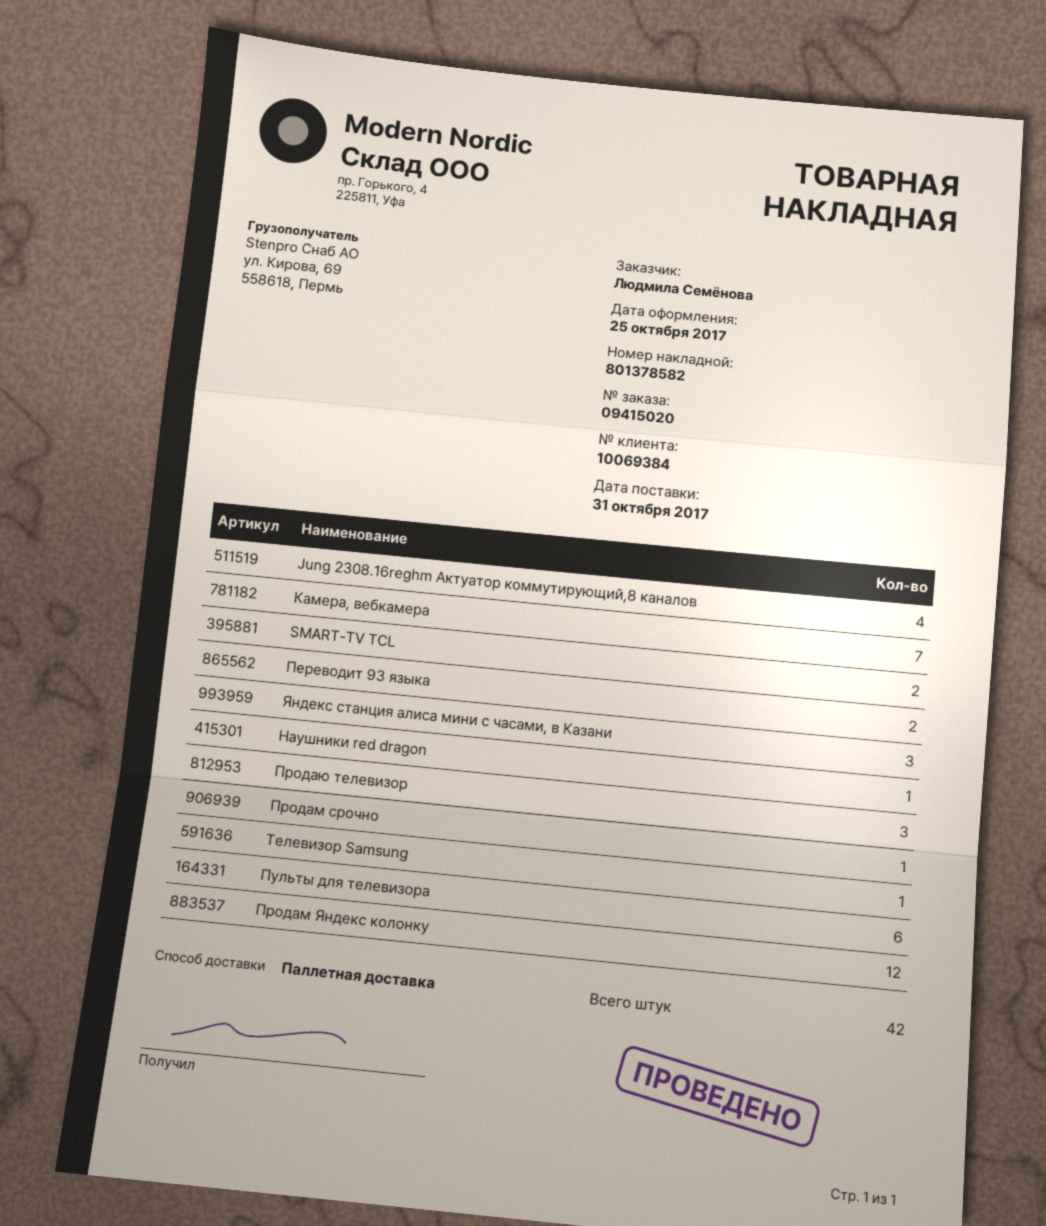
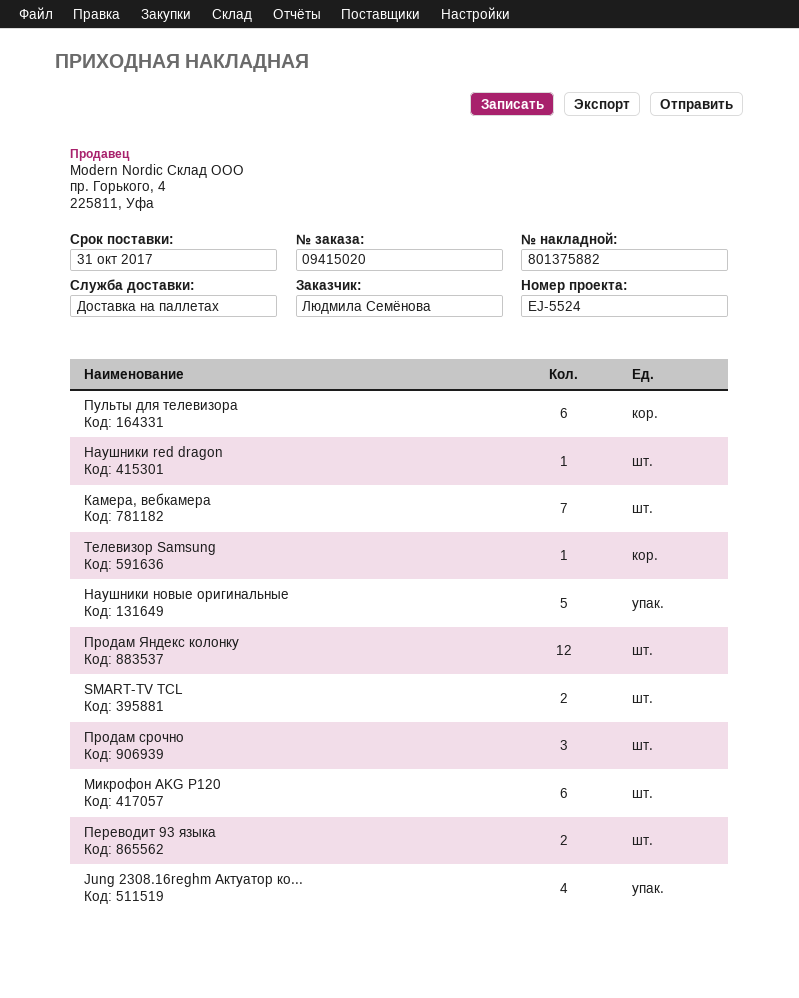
delivery note number: 801378582 -> 801375882
Яндекс станция алиса мини с часами, в Казани: 3 -> none
Продаю телевизор: 3 -> none
Продам срочно: 1 -> 3
Наушники новые оригинальные: none -> 5
Микрофон AKG P120: none -> 6

